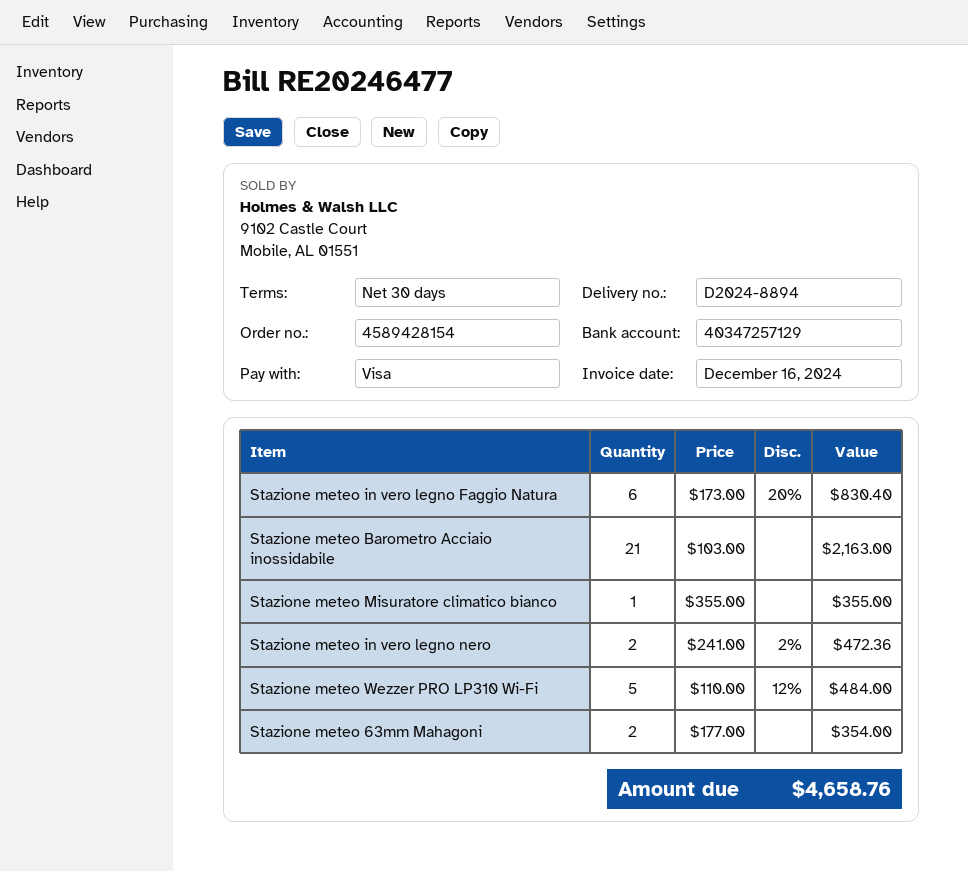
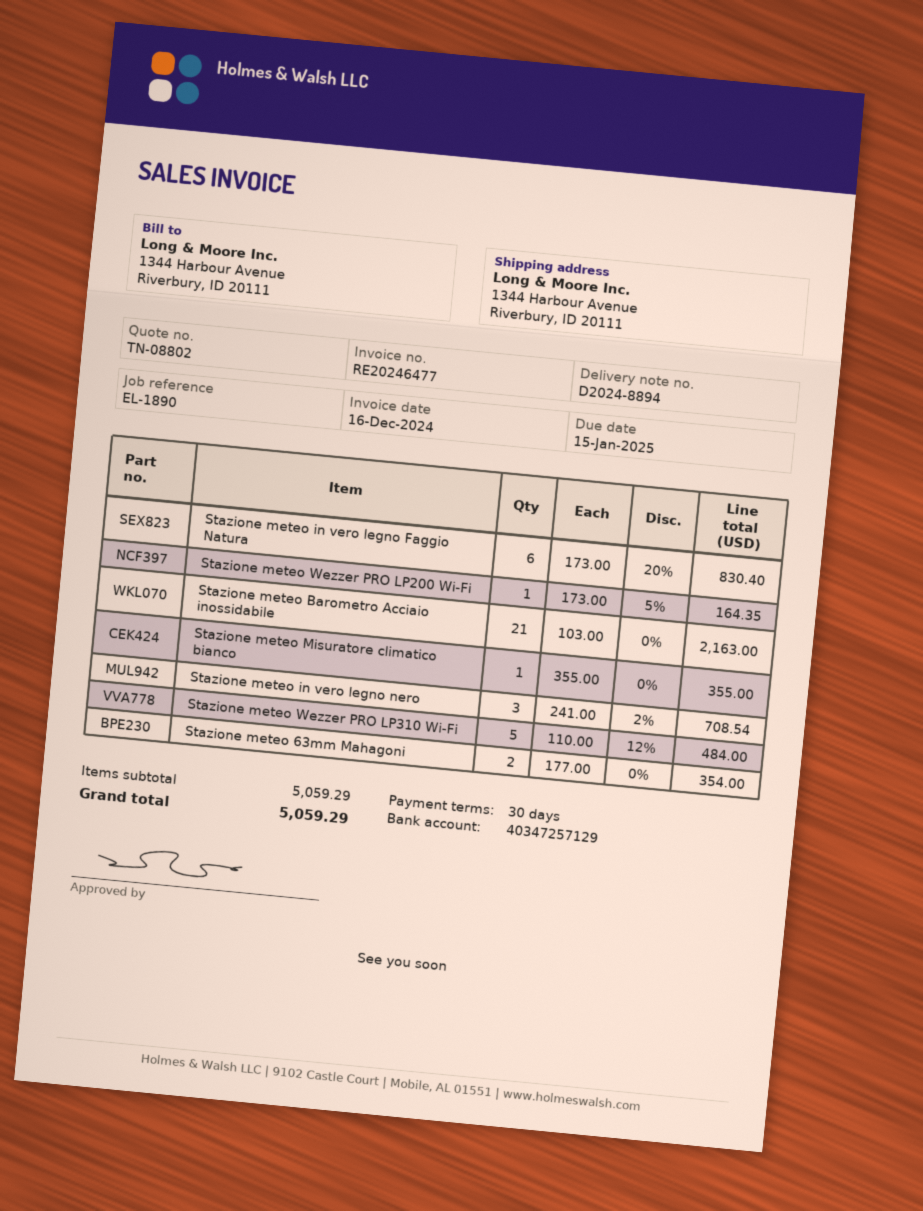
Stazione meteo in vero legno nero: 2 x 241.00 - 2% = 472.36 -> 3 x 241.00 - 2% = 708.54
Stazione meteo Wezzer PRO LP200 Wi-Fi: none -> 1 x 173.00 - 5% = 164.35
total: 4658.76 -> 5059.29

